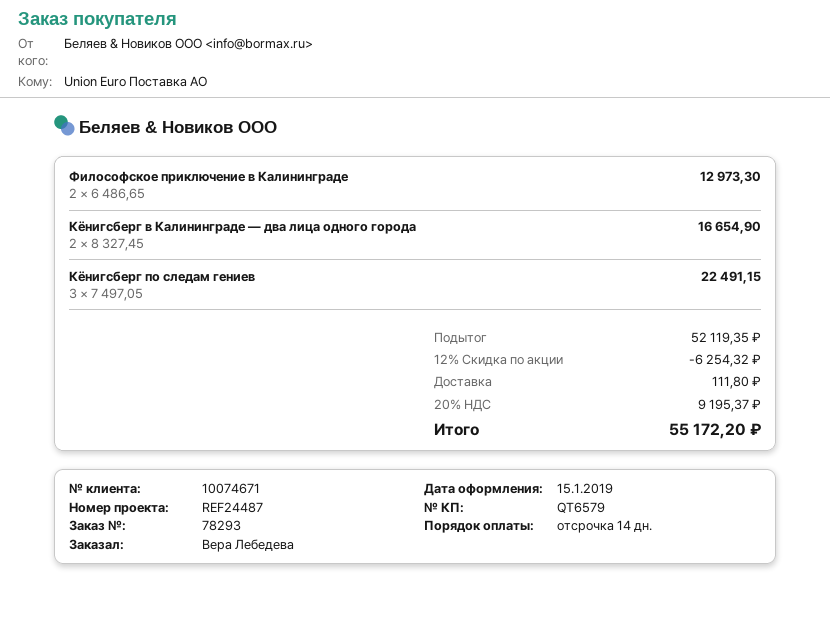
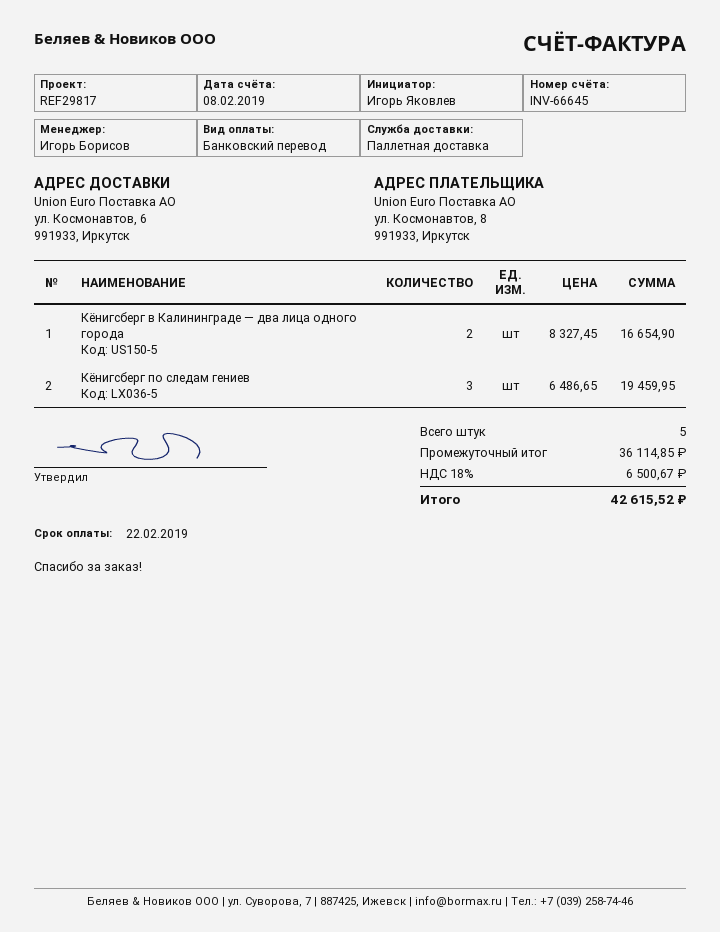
reference: REF24487 -> REF29817
ordered by: Вера Лебедева -> Игорь Яковлев
Философское приключение в Калининграде: 2 x 6486.65 = 12973.30 -> none
Кёнигсберг по следам гениев: 3 x 7497.05 = 22491.15 -> 3 x 6486.65 = 19459.95
subtotal: 52119.35 -> 36114.85
discount: 12% = 6254.32 -> none
shipping: 111.80 -> none
tax: 20% = 9195.37 -> 18% = 6500.67
total: 55172.20 -> 42615.52

